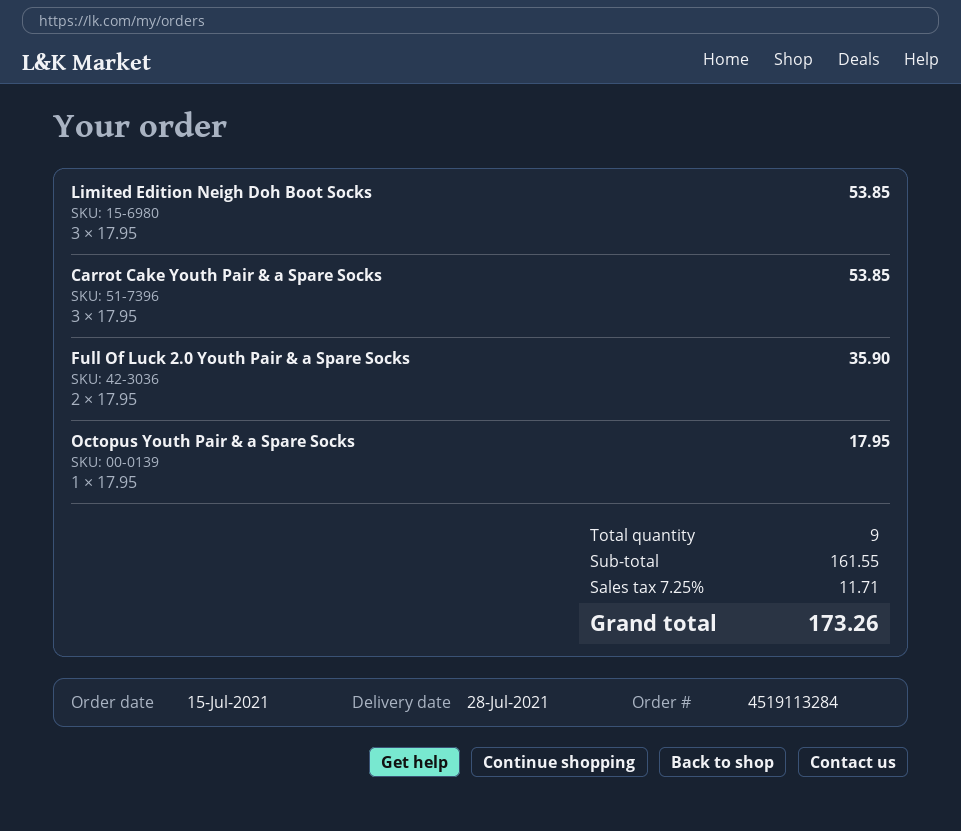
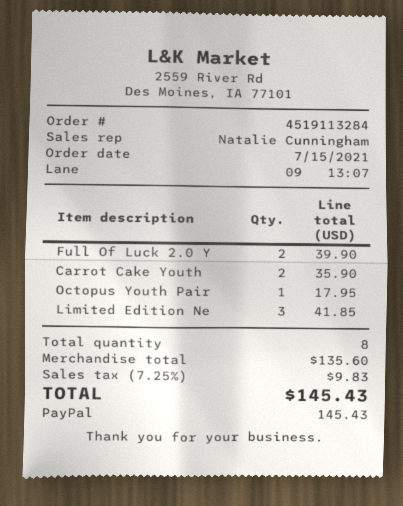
Limited Edition Neigh Doh Boot Socks: 3 for 53.85 -> 3 for 41.85
Carrot Cake Youth Pair & a Spare Socks: 3 for 53.85 -> 2 for 35.90
Full Of Luck 2.0 Youth Pair & a Spare Socks: 2 for 35.90 -> 2 for 39.90
total quantity: 9 -> 8
subtotal: 161.55 -> 135.60
tax: 7.25% = 11.71 -> 7.25% = 9.83
total: 173.26 -> 145.43

